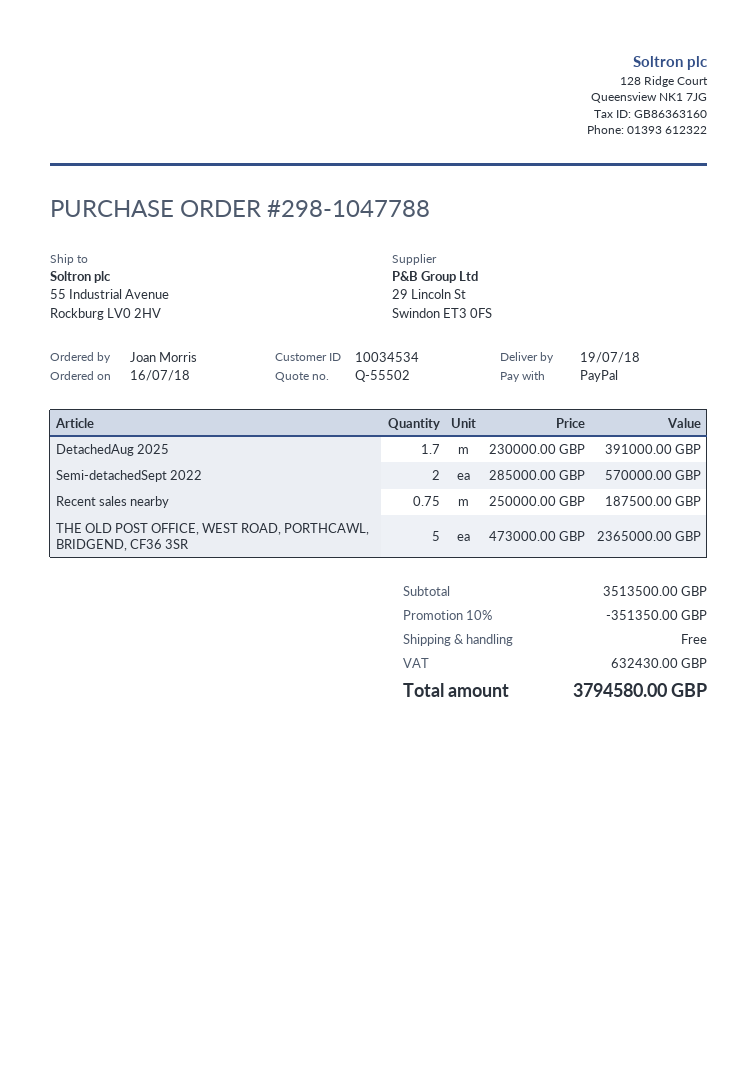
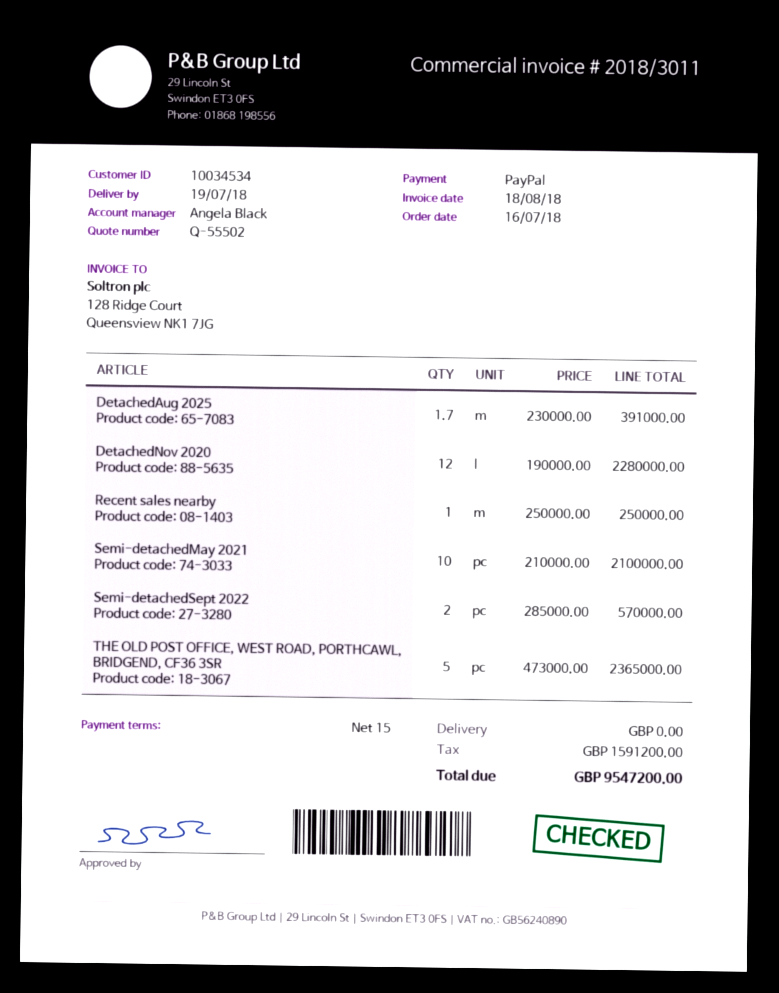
Recent sales nearby: 0.75 x 250000.00 = 187500.00 -> 1 x 250000.00 = 250000.00
DetachedNov 2020: none -> 12 x 190000.00 = 2280000.00
Semi-detachedMay 2021: none -> 10 x 210000.00 = 2100000.00
discount: 10% = 351350.00 -> none
tax: 632430.00 -> 1591200.00
total: 3794580.00 -> 9547200.00

